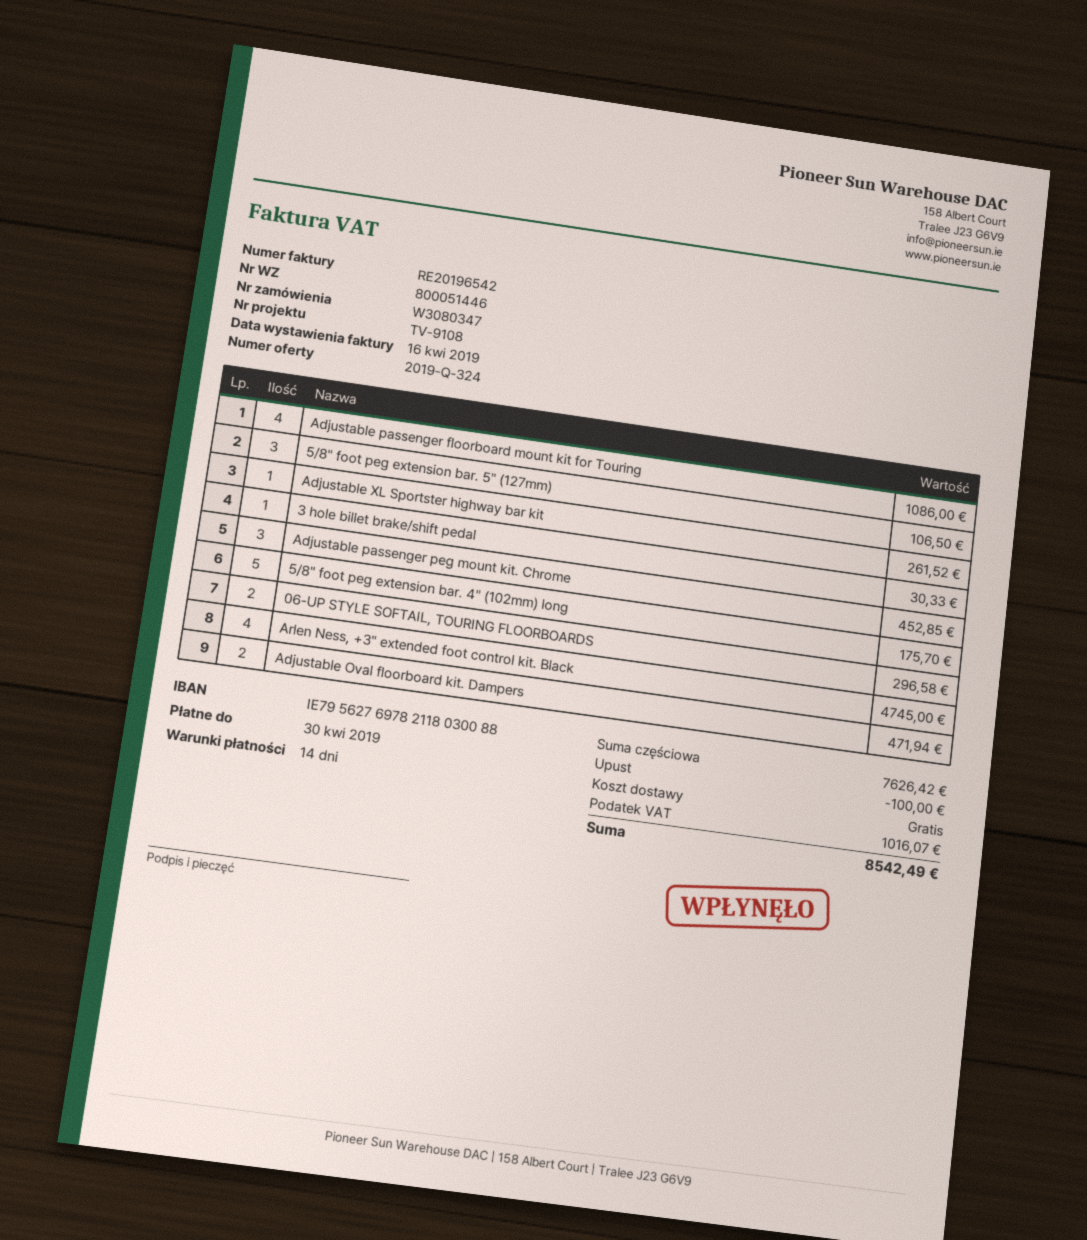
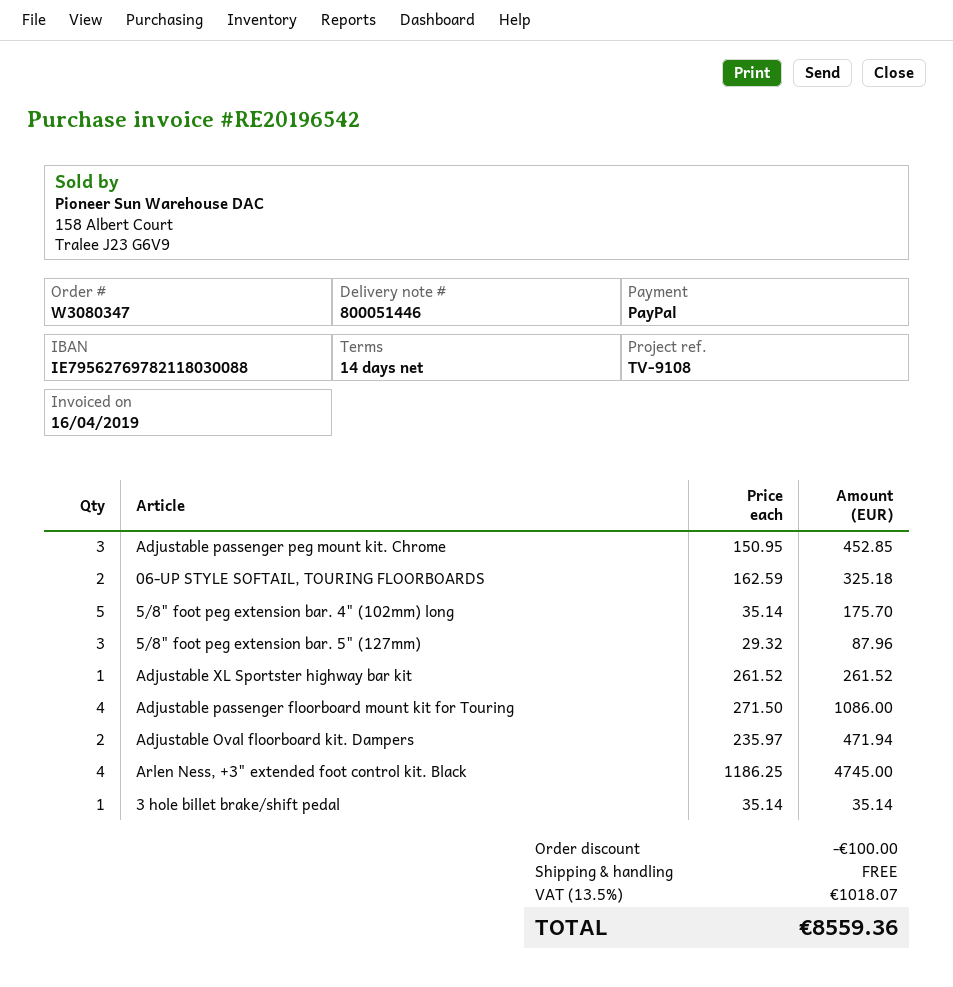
5/8" foot peg extension bar. 5" (127mm): 3 for 106.50 -> 3 for 87.96
3 hole billet brake/shift pedal: 1 for 30.33 -> 1 for 35.14
06-UP STYLE SOFTAIL, TOURING FLOORBOARDS: 2 for 296.58 -> 2 for 325.18
tax: 1016.07 -> 1018.07
total: 8542.49 -> 8559.36

